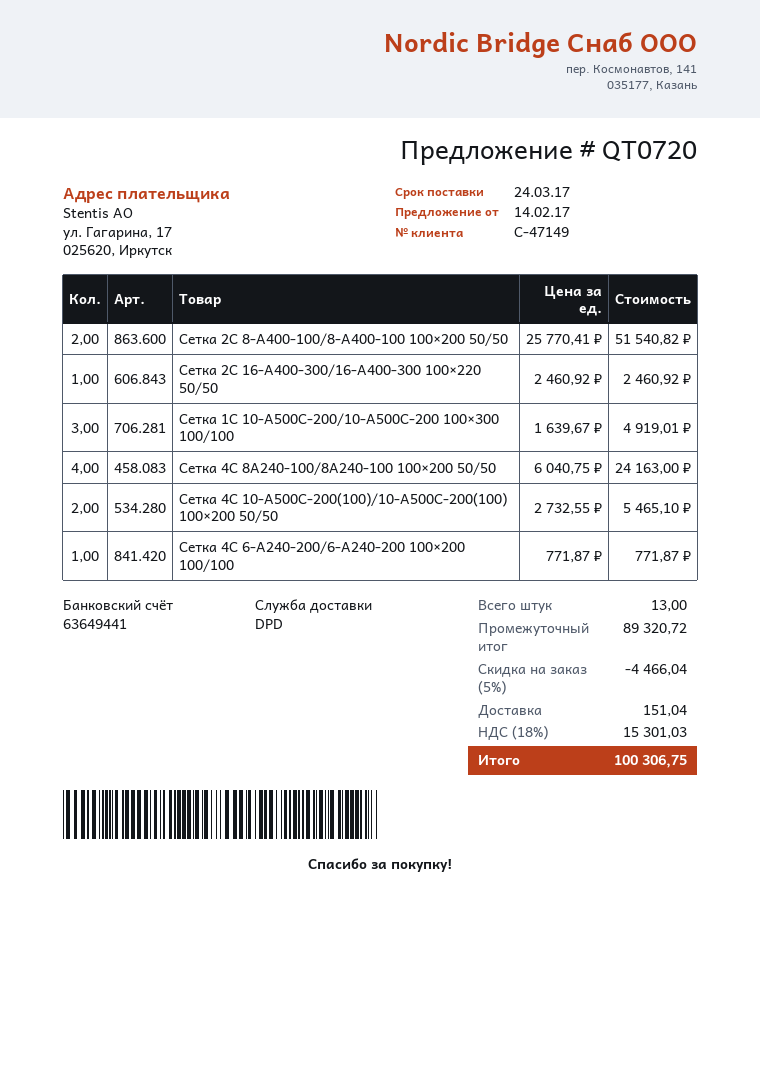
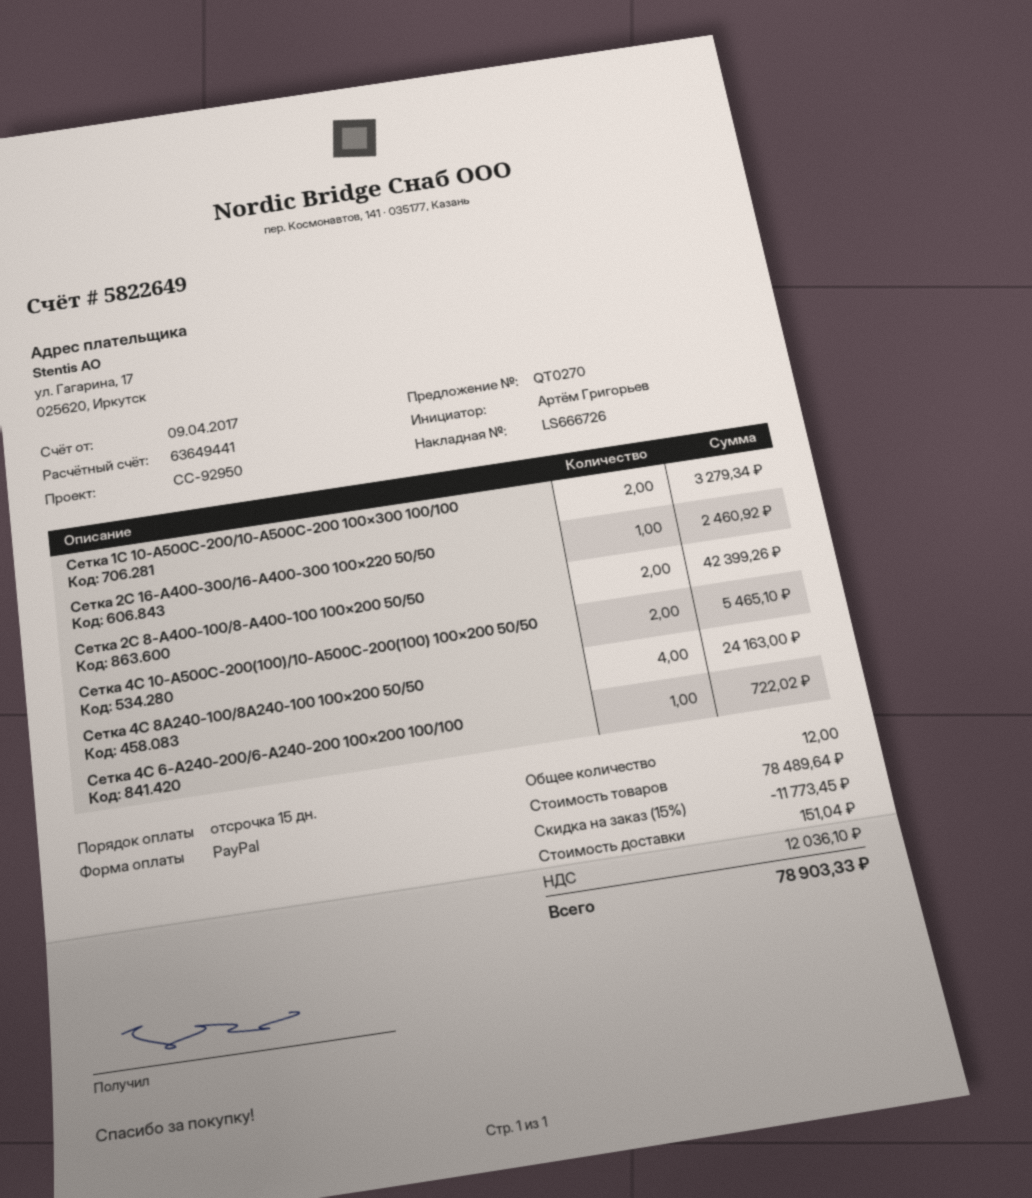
quote number: QT0720 -> QT0270
Сетка 2С 8-А400-100/8-А400-100 100×200 50/50: 2 for 51540.82 -> 2 for 42399.26
Сетка 1С 10-А500С-200/10-А500С-200 100×300 100/100: 3 for 4919.01 -> 2 for 3279.34
Сетка 4С 6-А240-200/6-А240-200 100×200 100/100: 1 for 771.87 -> 1 for 722.02
total quantity: 13 -> 12
subtotal: 89320.72 -> 78489.64
discount: 5% = 4466.04 -> 15% = 11773.45
tax: 15301.03 -> 12036.10
total: 100306.75 -> 78903.33

